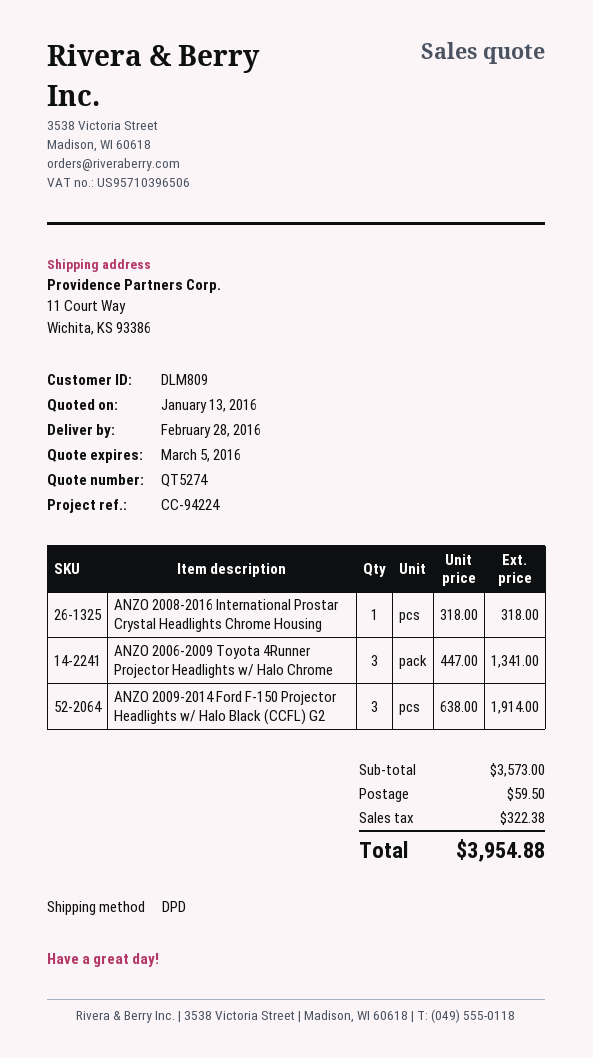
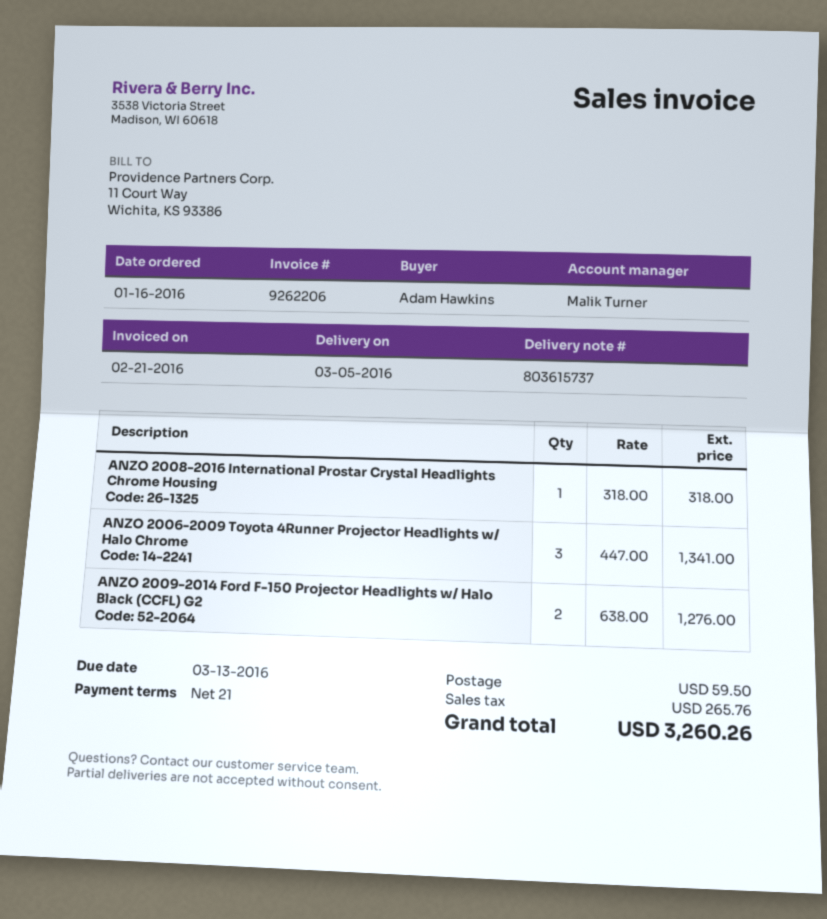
delivery date: 2016-02-28 -> 2016-03-05
ANZO 2009-2014 Ford F-150 Projector Headlights w/ Halo Black (CCFL) G2: 3 x 638.00 = 1914.00 -> 2 x 638.00 = 1276.00
tax: 322.38 -> 265.76
total: 3954.88 -> 3260.26

